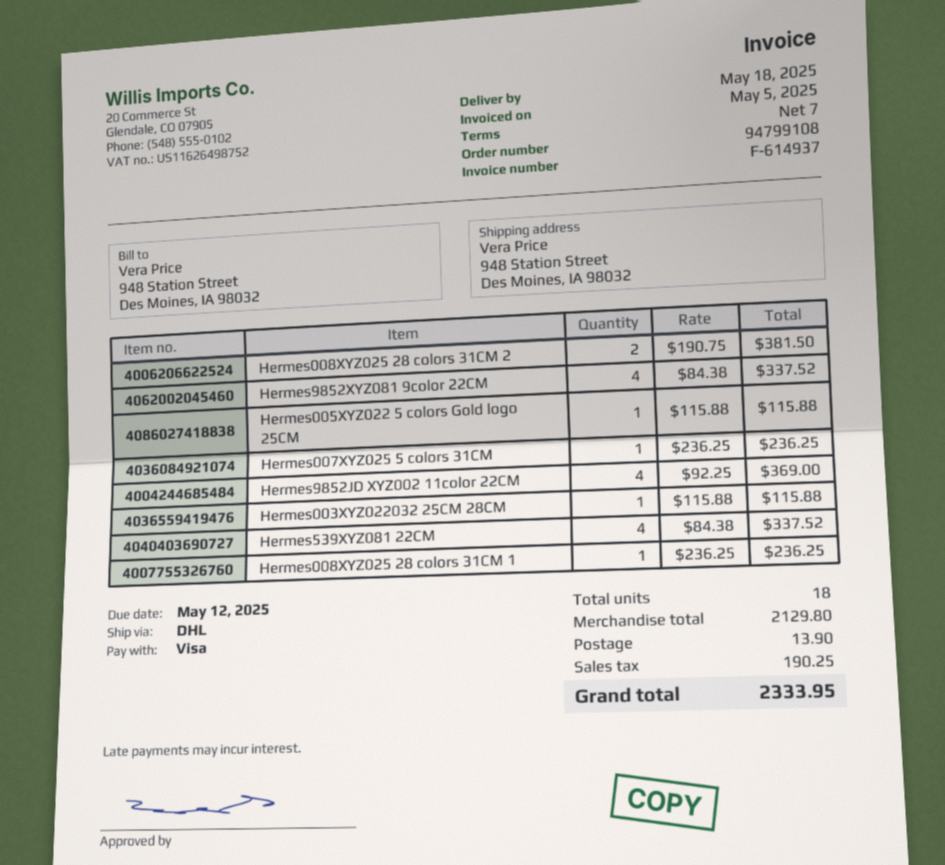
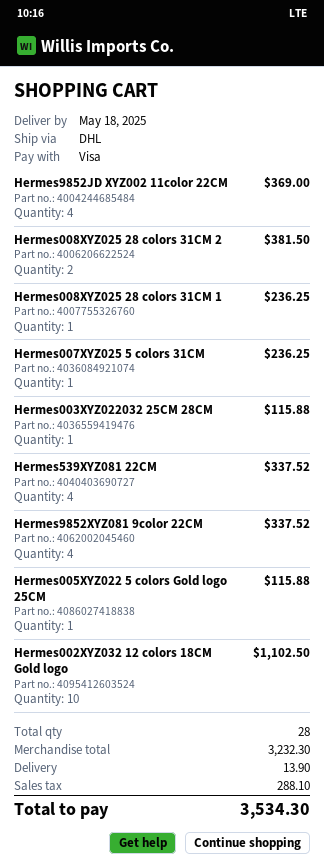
Hermes002XYZ032 12 colors 18CM Gold logo: none -> 10 for 1102.50
total quantity: 18 -> 28
subtotal: 2129.80 -> 3232.30
tax: 190.25 -> 288.10
total: 2333.95 -> 3534.30

